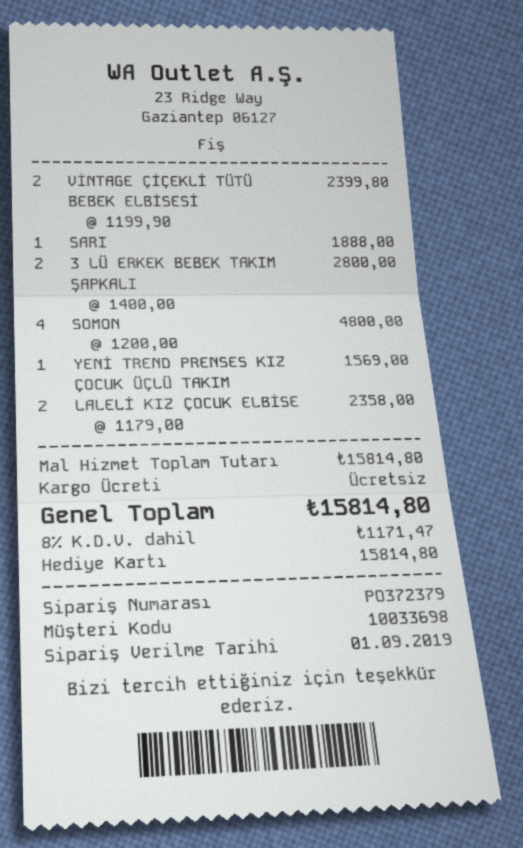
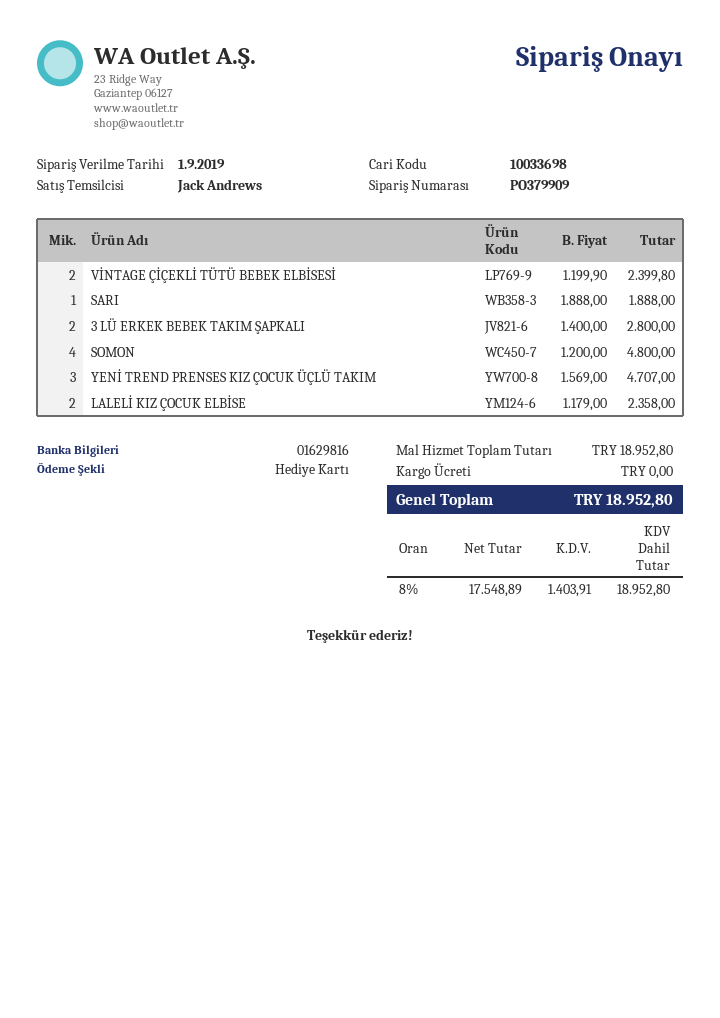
order number: PO372379 -> PO379909
YENİ TREND PRENSES KIZ ÇOCUK ÜÇLÜ TAKIM: 1 x 1569.00 = 1569.00 -> 3 x 1569.00 = 4707.00
subtotal: 15814.80 -> 18952.80
tax: 8% = 1171.47 -> 8% = 1403.91
total: 15814.80 -> 18952.80

